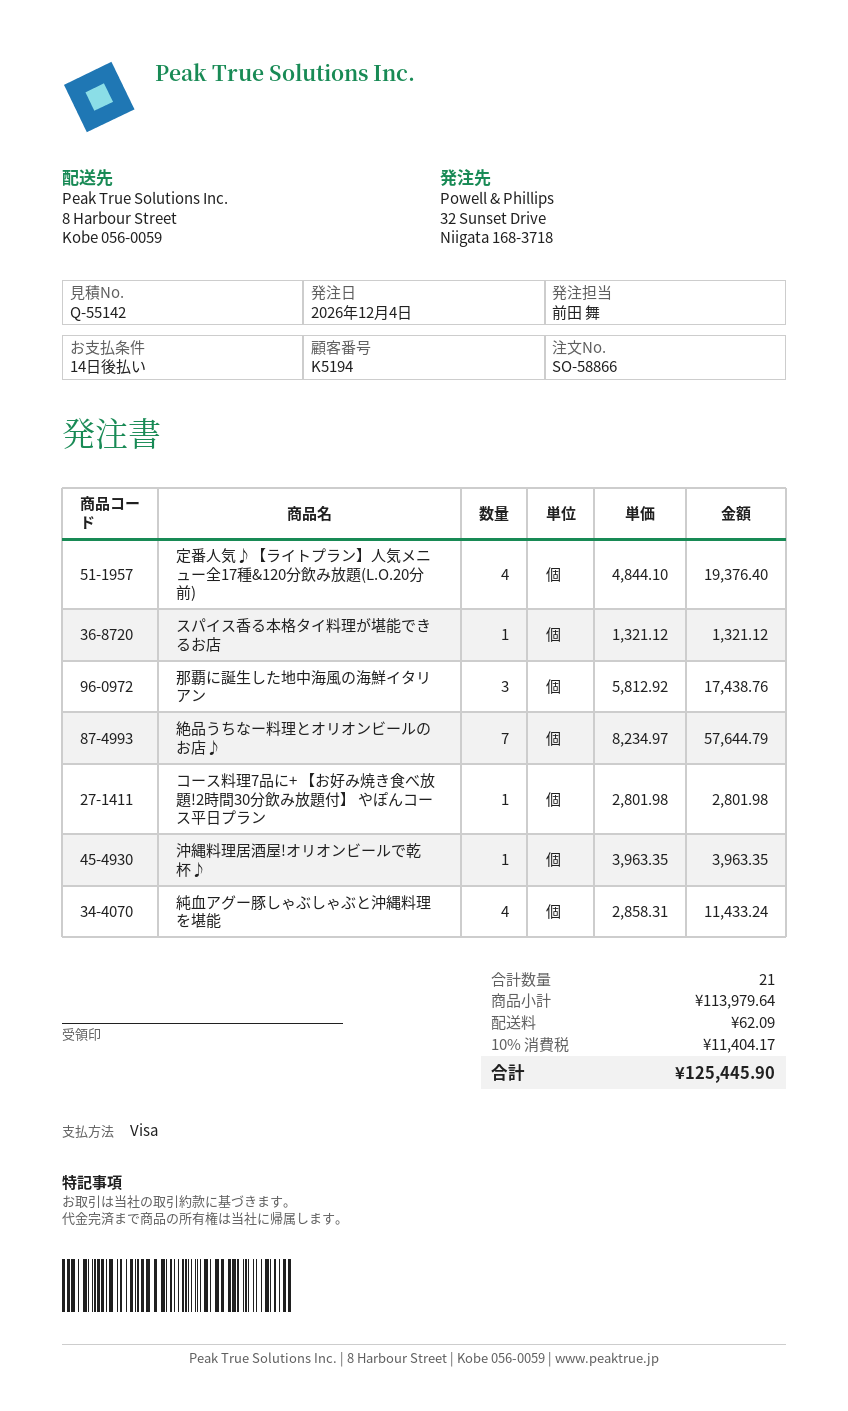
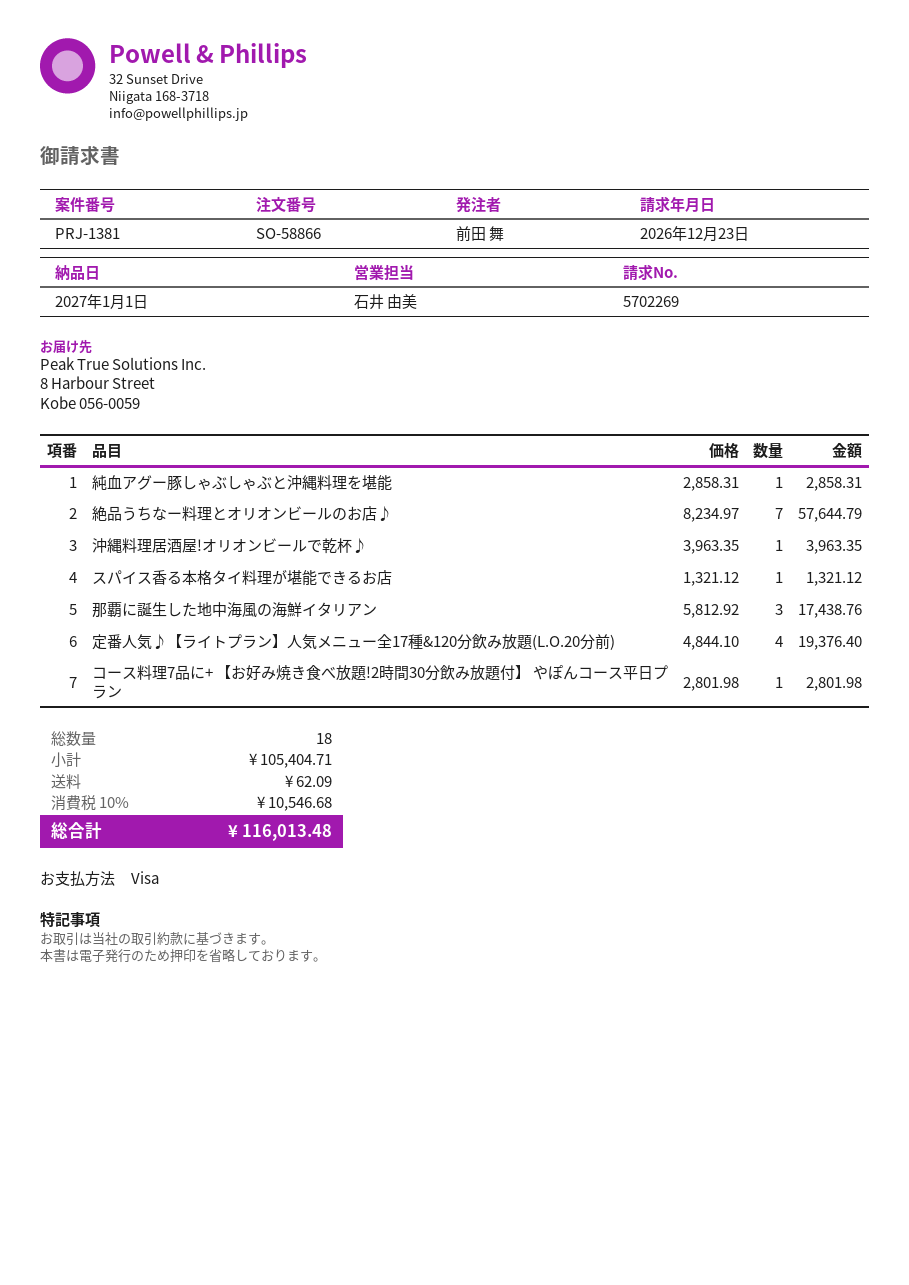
純血アグー豚しゃぶしゃぶと沖縄料理を堪能: 4 x 2858.31 = 11433.24 -> 1 x 2858.31 = 2858.31
total quantity: 21 -> 18
subtotal: 113979.64 -> 105404.71
tax: 10% = 11404.17 -> 10% = 10546.68
total: 125445.90 -> 116013.48

